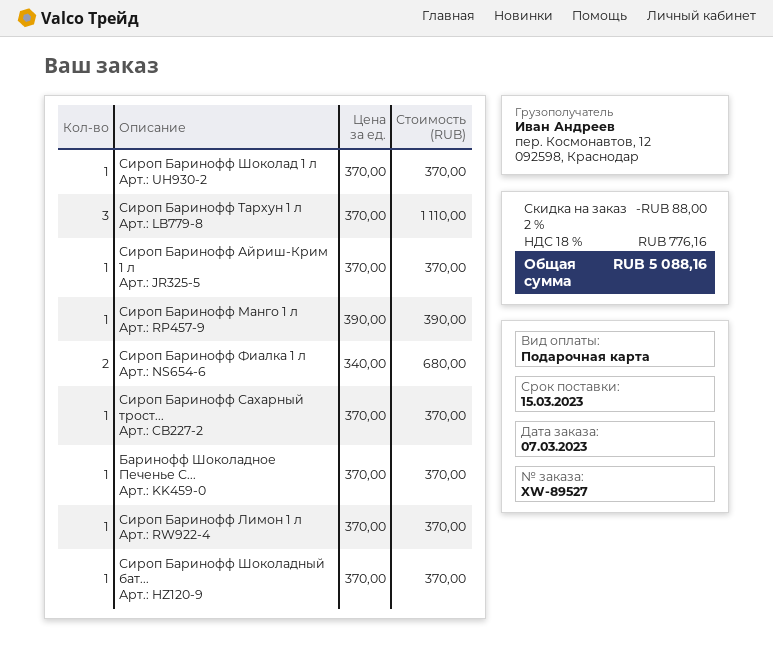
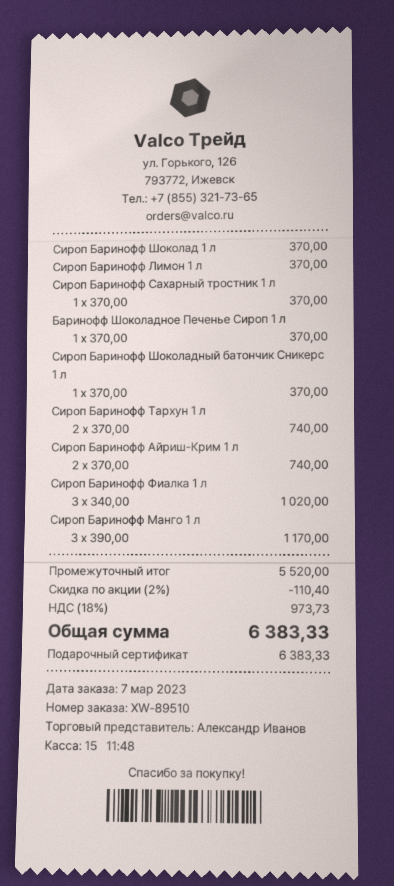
order number: XW-89527 -> XW-89510
Сироп Баринофф Тархун 1 л: 3 x 370.00 = 1110.00 -> 2 x 370.00 = 740.00
Сироп Баринофф Айриш-Крим 1 л: 1 x 370.00 = 370.00 -> 2 x 370.00 = 740.00
Сироп Баринофф Манго 1 л: 1 x 390.00 = 390.00 -> 3 x 390.00 = 1170.00
Сироп Баринофф Фиалка 1 л: 2 x 340.00 = 680.00 -> 3 x 340.00 = 1020.00
discount: 2% = 88.00 -> 2% = 110.40
tax: 18% = 776.16 -> 18% = 973.73
total: 5088.16 -> 6383.33

